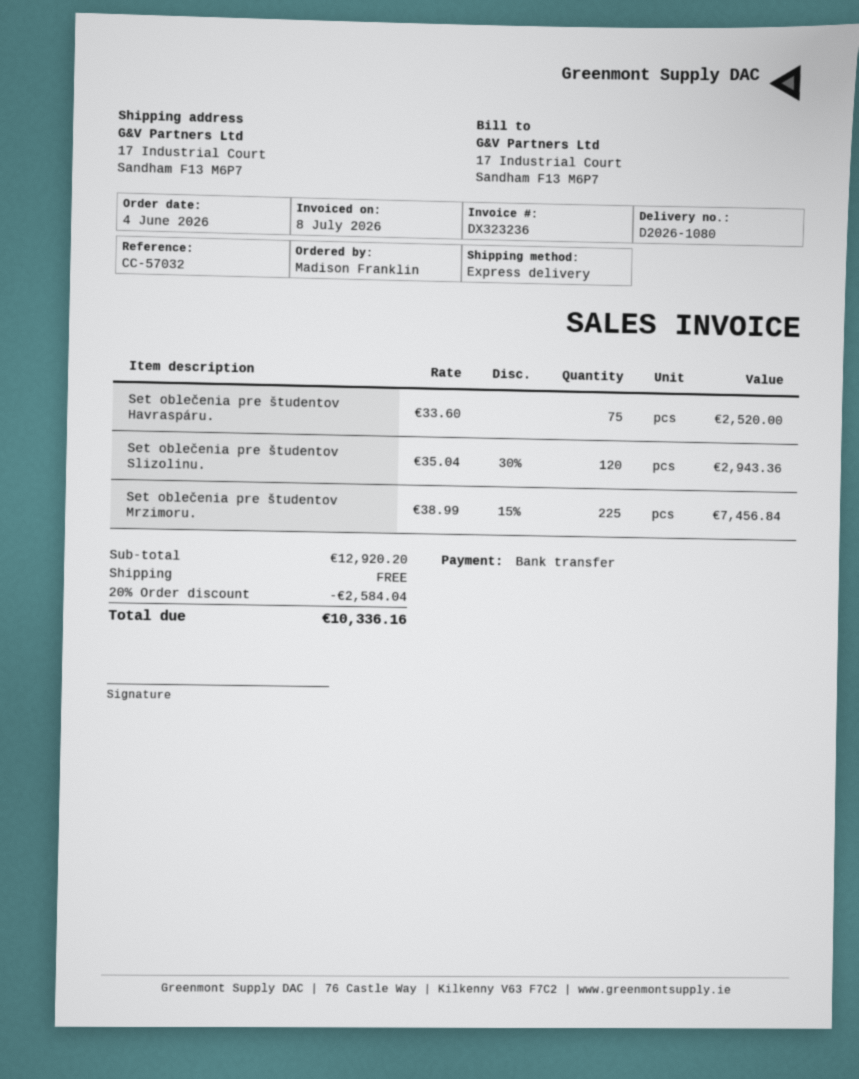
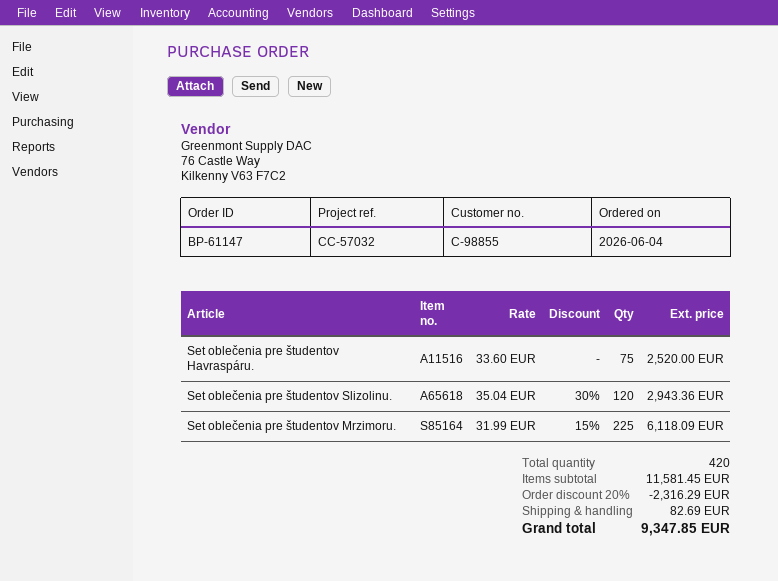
Set oblečenia pre študentov Mrzimoru.: 225 x 38.99 - 15% = 7456.84 -> 225 x 31.99 - 15% = 6118.09
subtotal: 12920.20 -> 11581.45
discount: 20% = 2584.04 -> 20% = 2316.29
shipping: 0.00 -> 82.69
total: 10336.16 -> 9347.85

